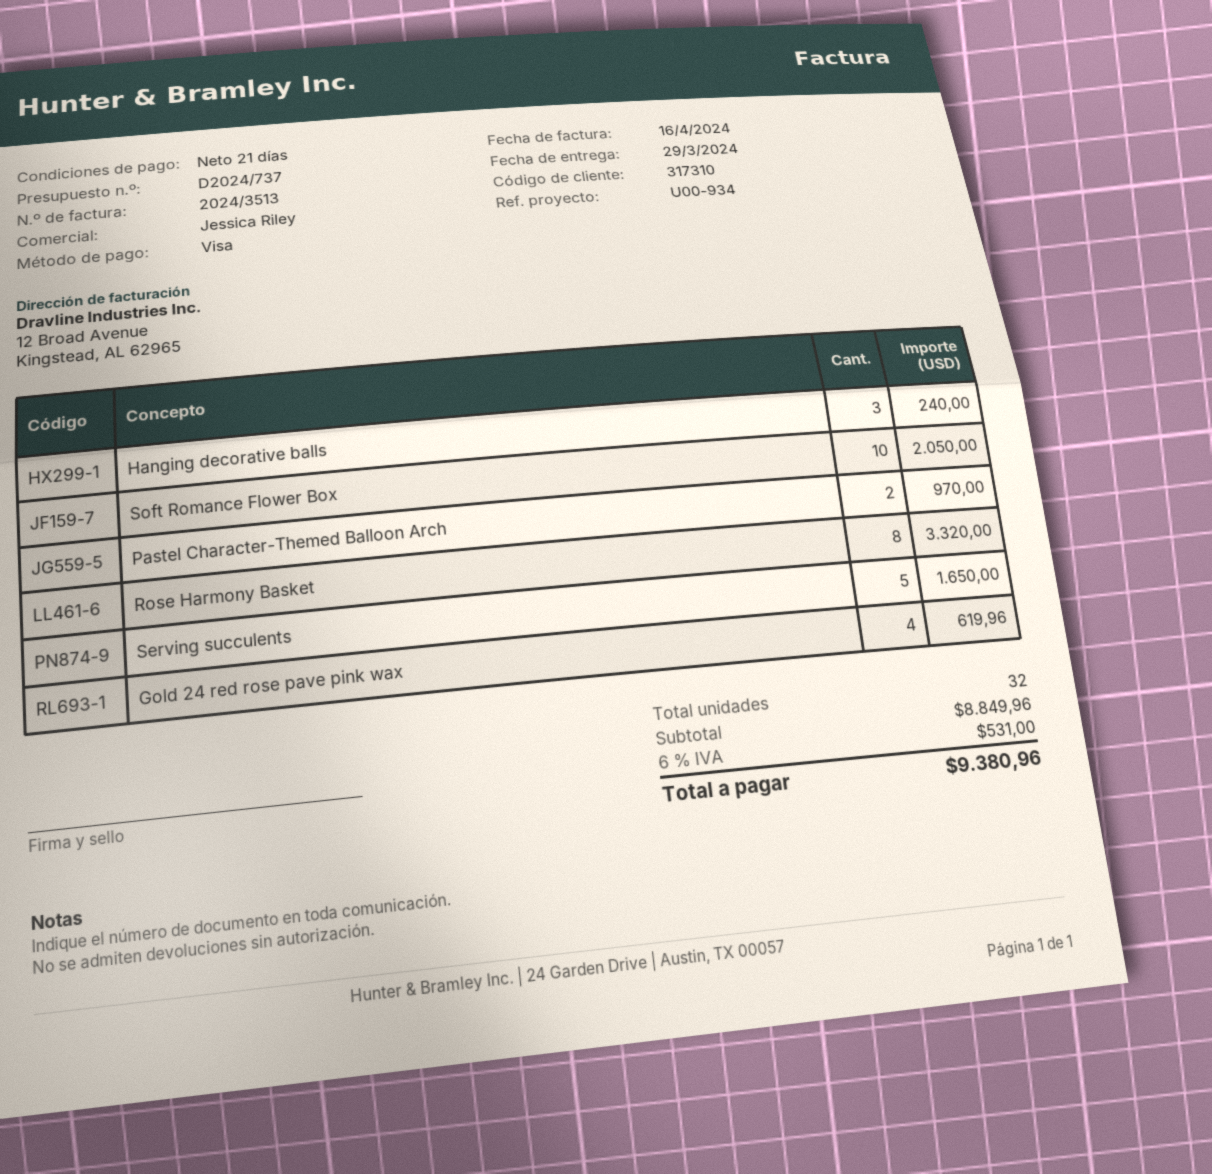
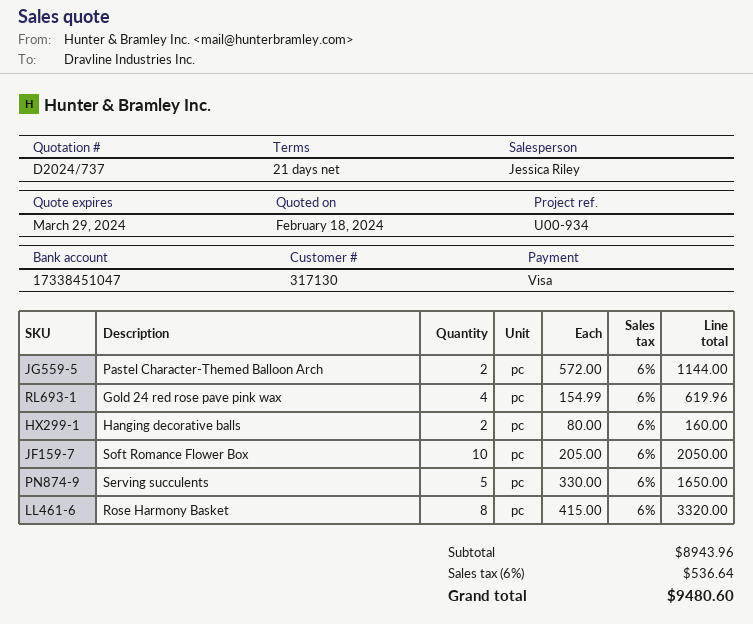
customer number: 317310 -> 317130
Hanging decorative balls: 3 for 240.00 -> 2 for 160.00
Pastel Character-Themed Balloon Arch: 2 for 970.00 -> 2 for 1144.00
subtotal: 8849.96 -> 8943.96
tax: 6% = 531.00 -> 6% = 536.64
total: 9380.96 -> 9480.60

